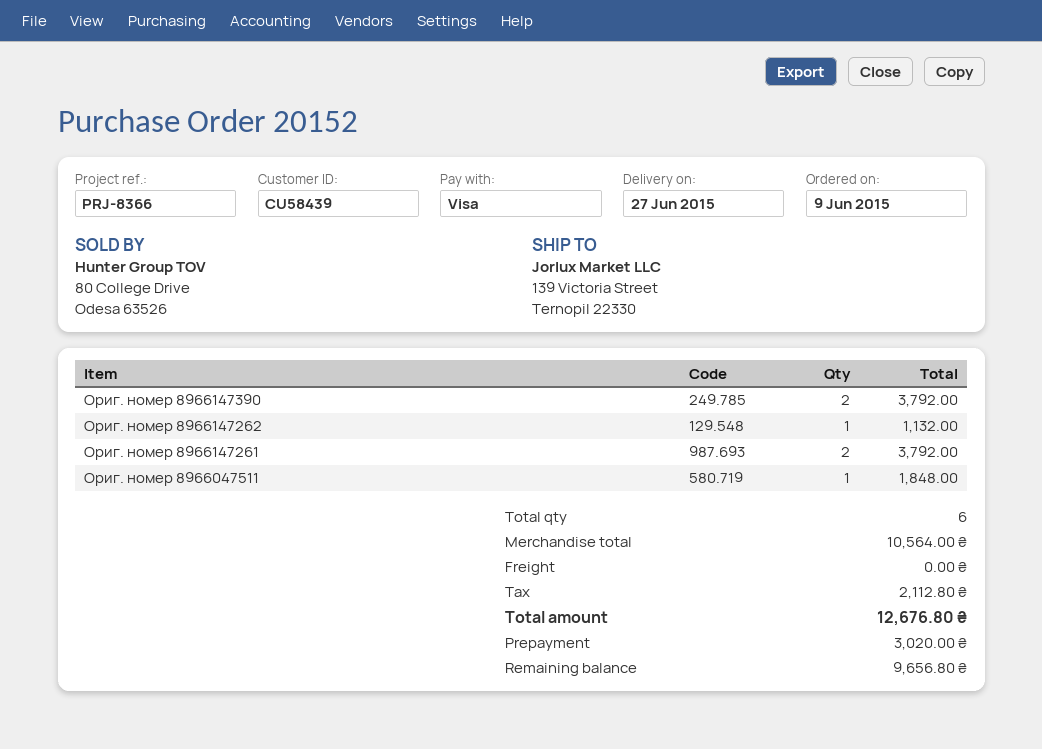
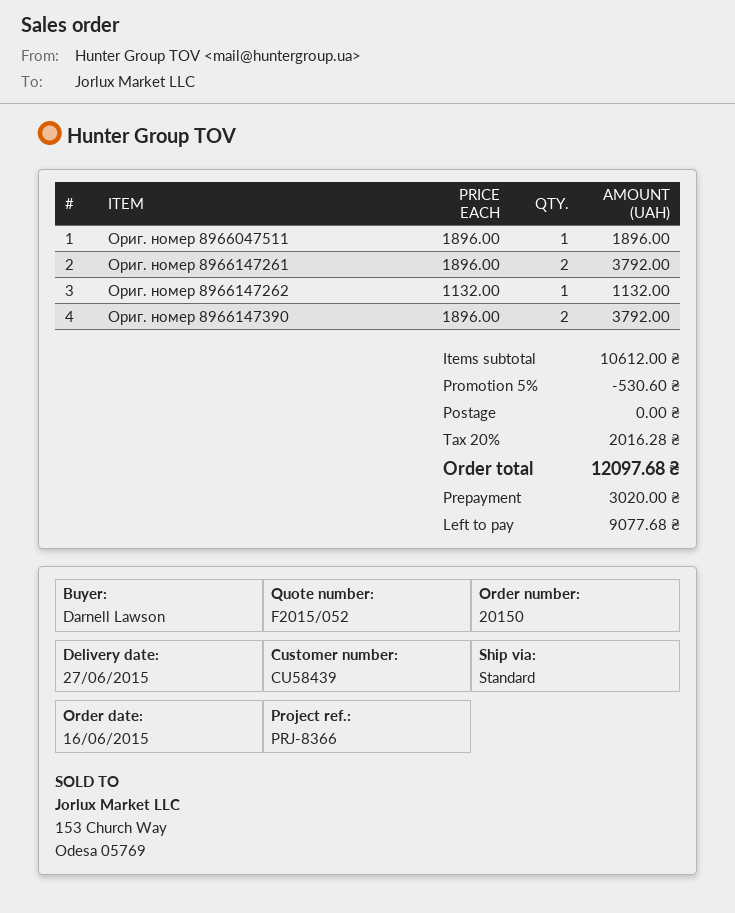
order number: 20152 -> 20150
order date: 2015-06-09 -> 2015-06-16
Ориг. номер 8966047511: 1 for 1848.00 -> 1 for 1896.00
subtotal: 10564.00 -> 10612.00
discount: none -> 5% = 530.60
tax: 2112.80 -> 2016.28
total: 12676.80 -> 12097.68
balance: 9656.80 -> 9077.68

